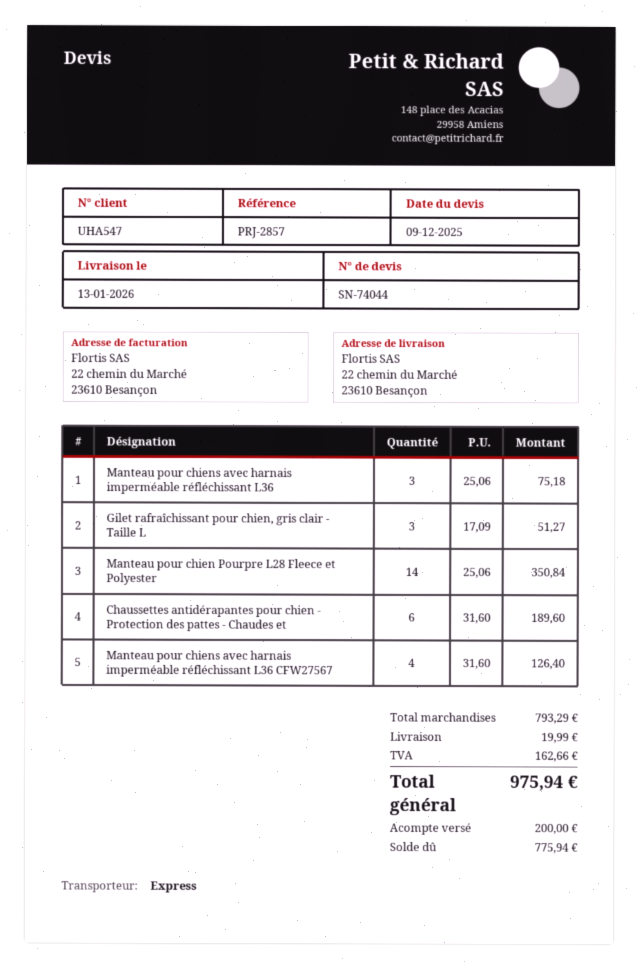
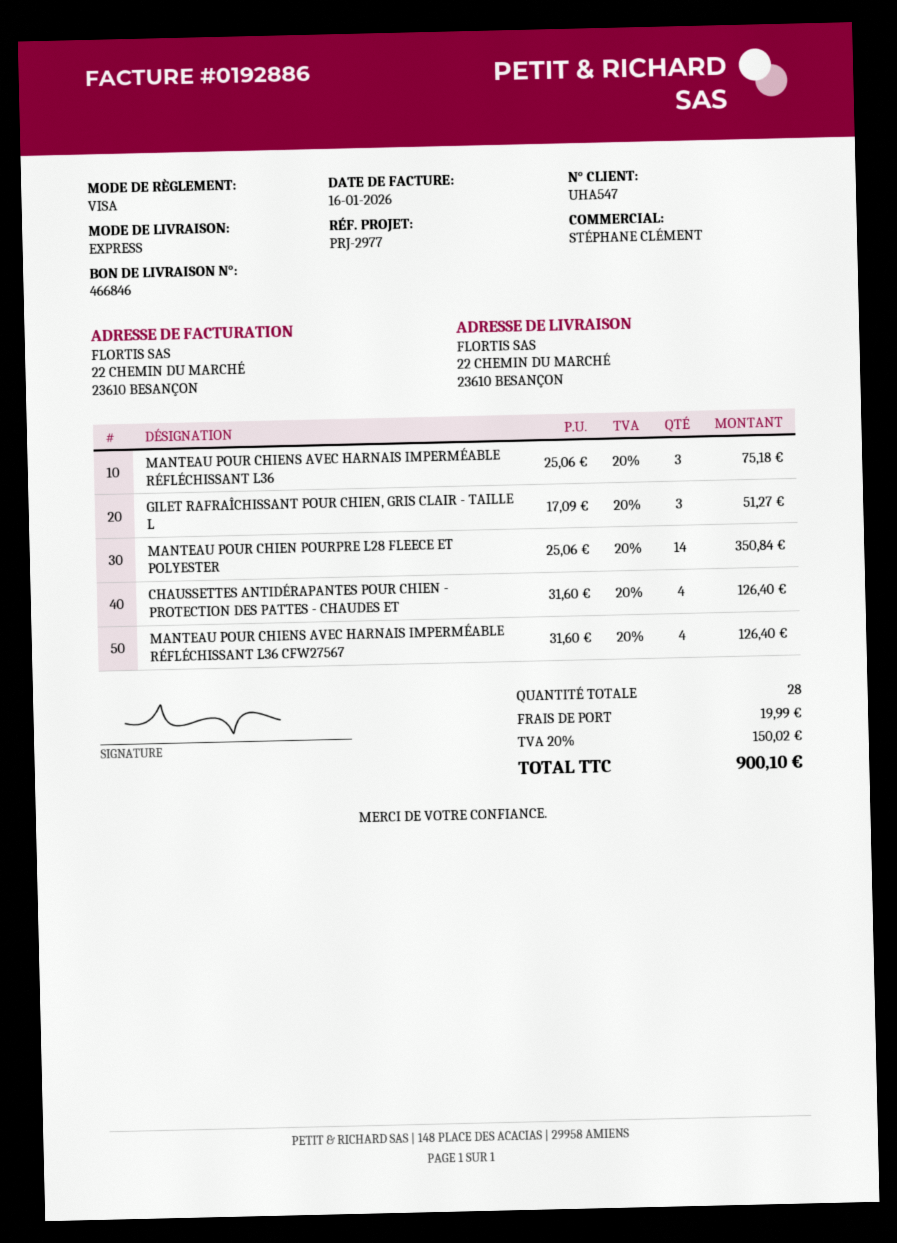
reference: PRJ-2857 -> PRJ-2977
Chaussettes antidérapantes pour chien - Protection des pattes - Chaudes et: 6 x 31.60 = 189.60 -> 4 x 31.60 = 126.40
tax: 162.66 -> 150.02
total: 975.94 -> 900.10

